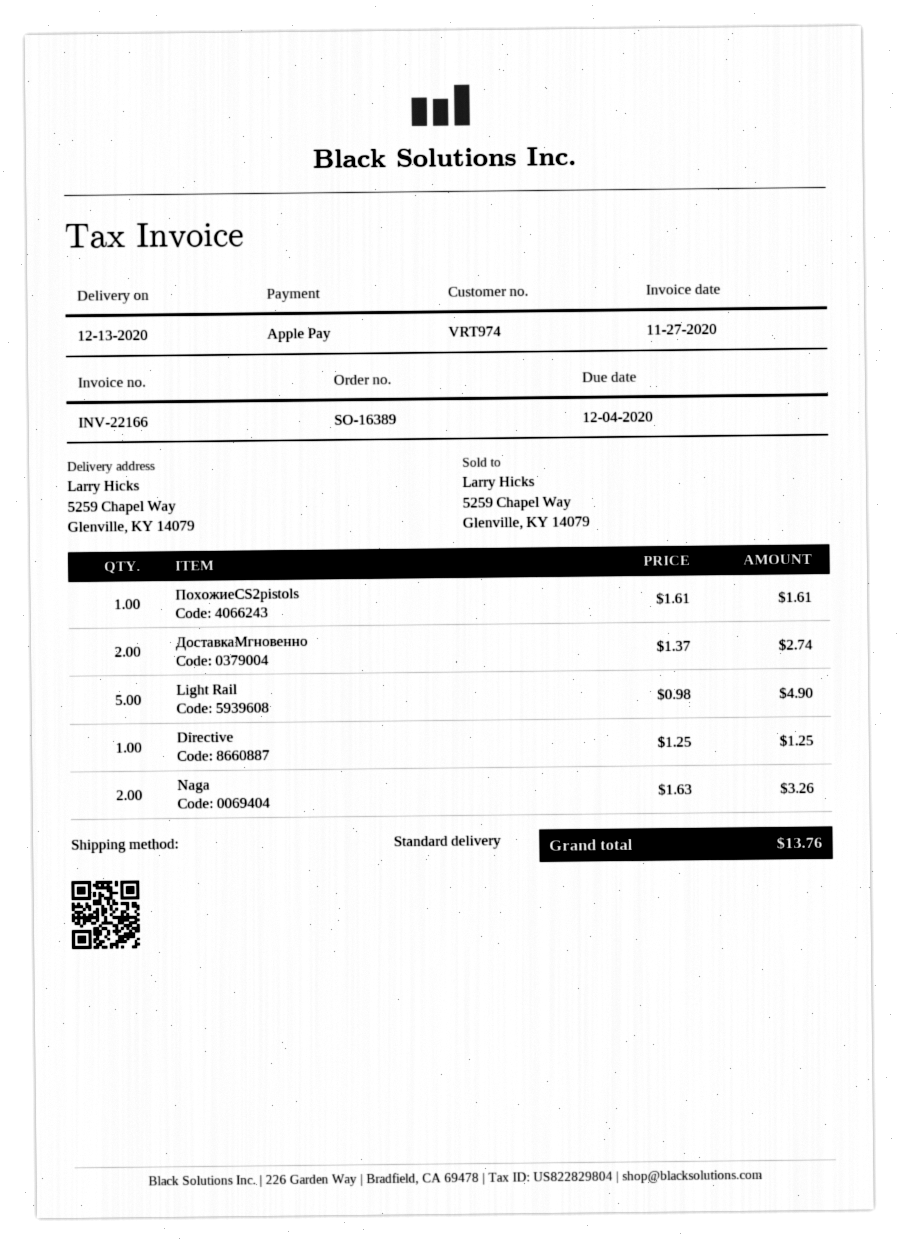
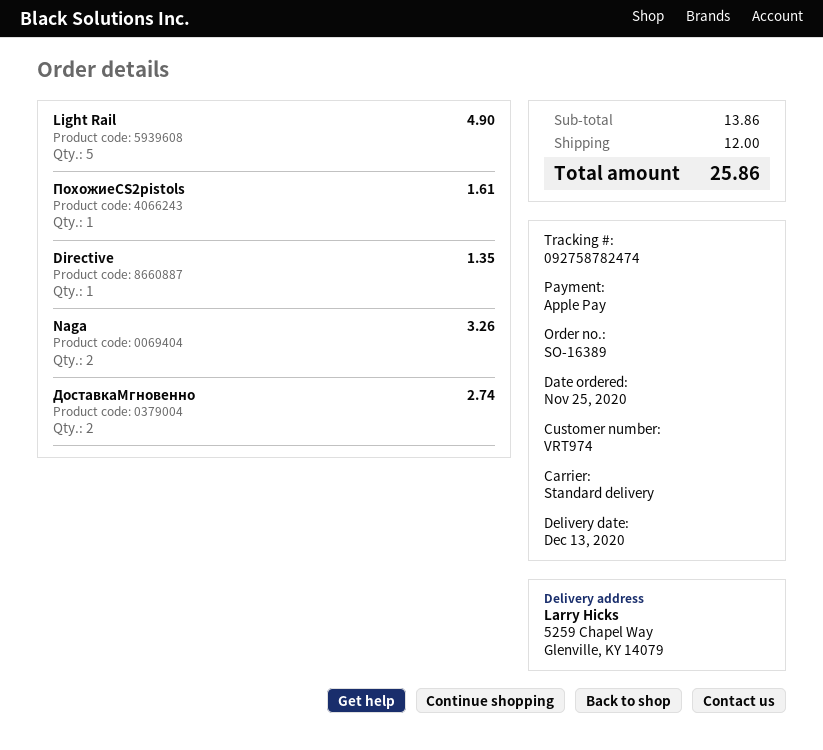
Directive: 1 for 1.25 -> 1 for 1.35
shipping: none -> 12.00
total: 13.76 -> 25.86

